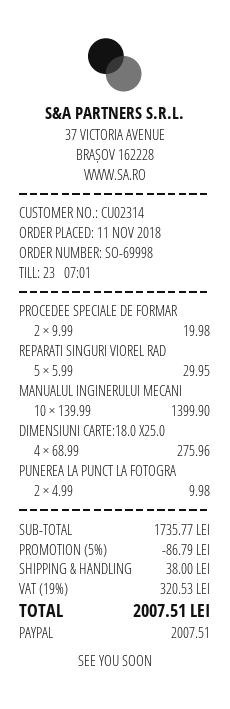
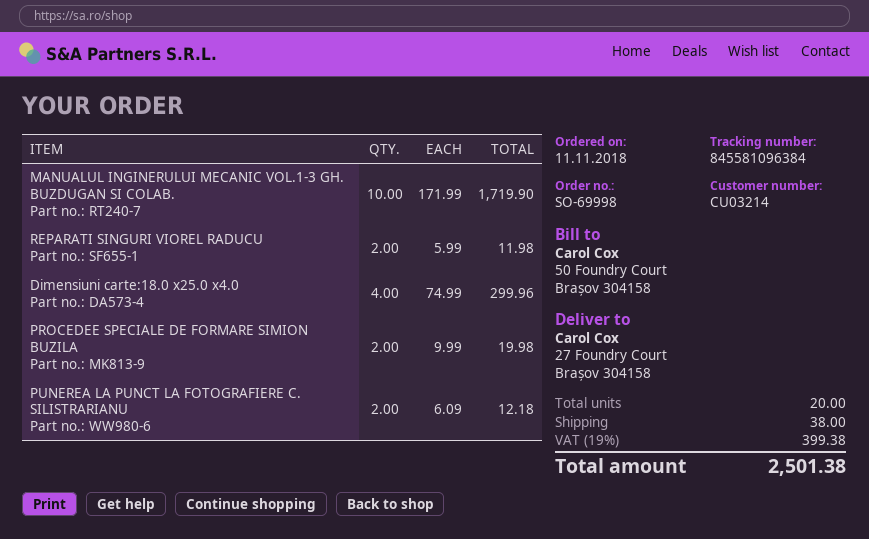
customer number: CU02314 -> CU03214
REPARATI SINGURI VIOREL RAD: 5 x 5.99 = 29.95 -> 2 x 5.99 = 11.98
MANUALUL INGINERULUI MECANI: 10 x 139.99 = 1399.90 -> 10 x 171.99 = 1719.90
DIMENSIUNI CARTE:18.0 X25.0: 4 x 68.99 = 275.96 -> 4 x 74.99 = 299.96
PUNEREA LA PUNCT LA FOTOGRA: 2 x 4.99 = 9.98 -> 2 x 6.09 = 12.18
discount: 5% = 86.79 -> none
tax: 19% = 320.53 -> 19% = 399.38
total: 2007.51 -> 2501.38

